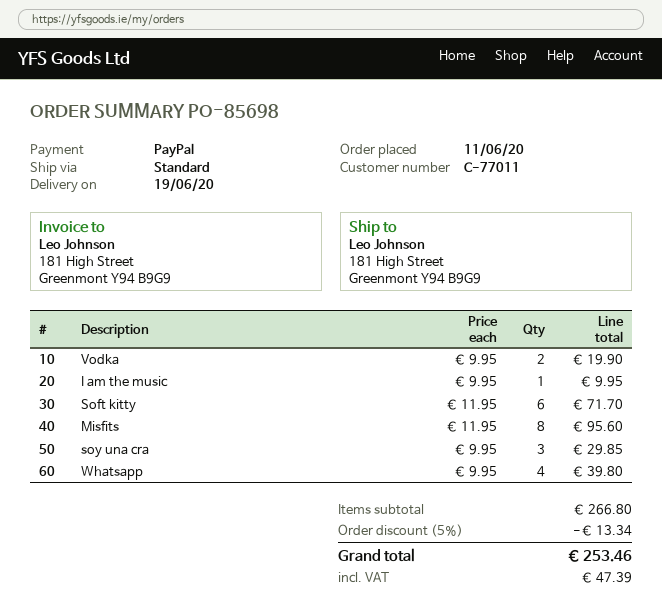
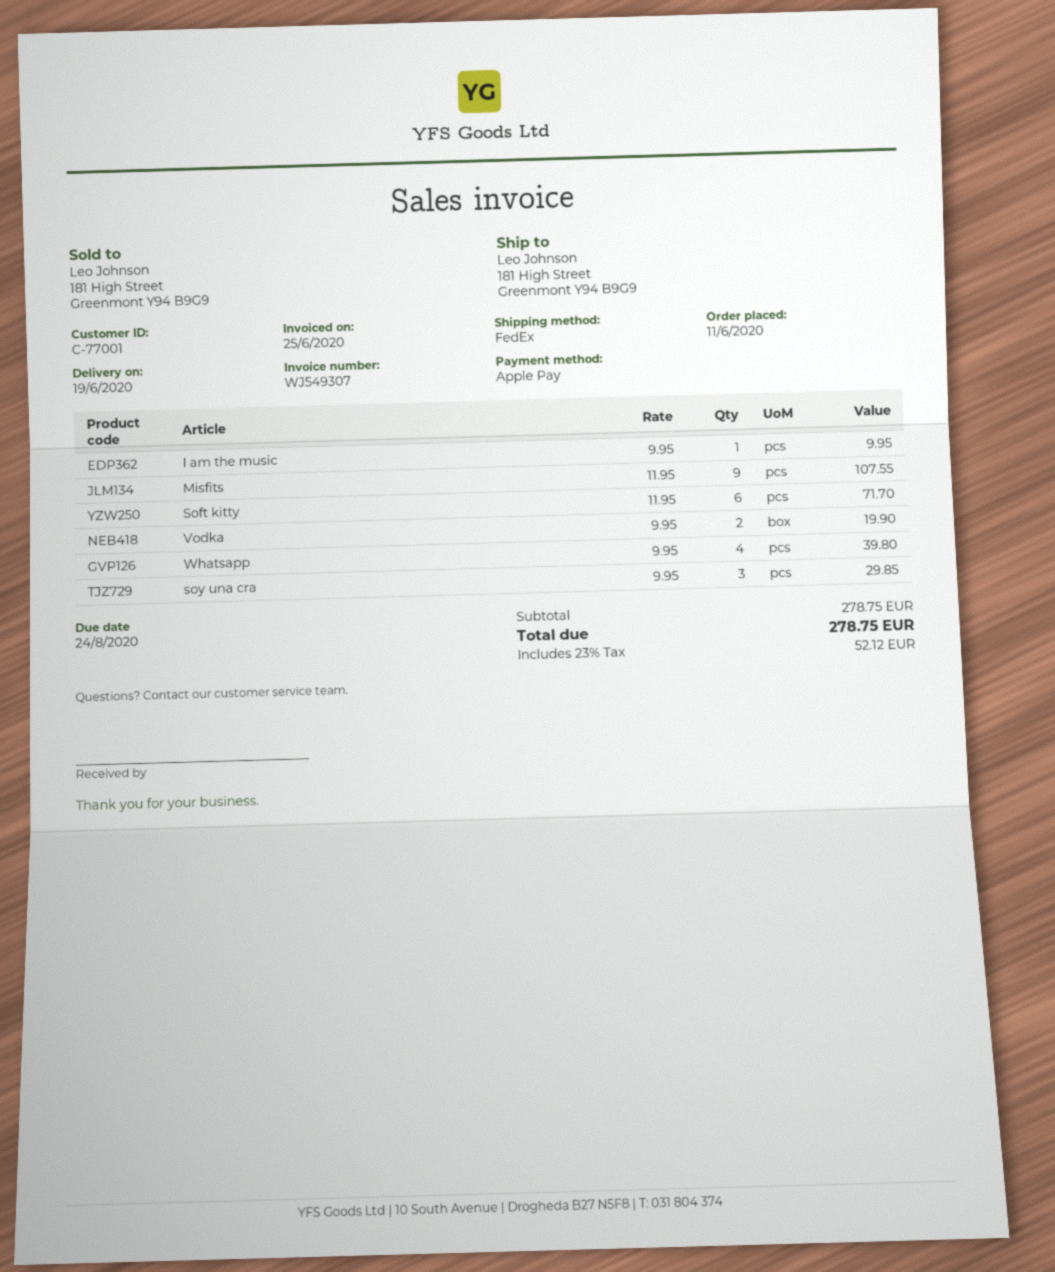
customer number: C-77011 -> C-77001
payment method: PayPal -> Apple Pay
shipping method: standard -> FedEx
Misfits: 8 x 11.95 = 95.60 -> 9 x 11.95 = 107.55
subtotal: 266.80 -> 278.75
discount: 5% = 13.34 -> none
tax: 47.39 -> 52.12
total: 253.46 -> 278.75

